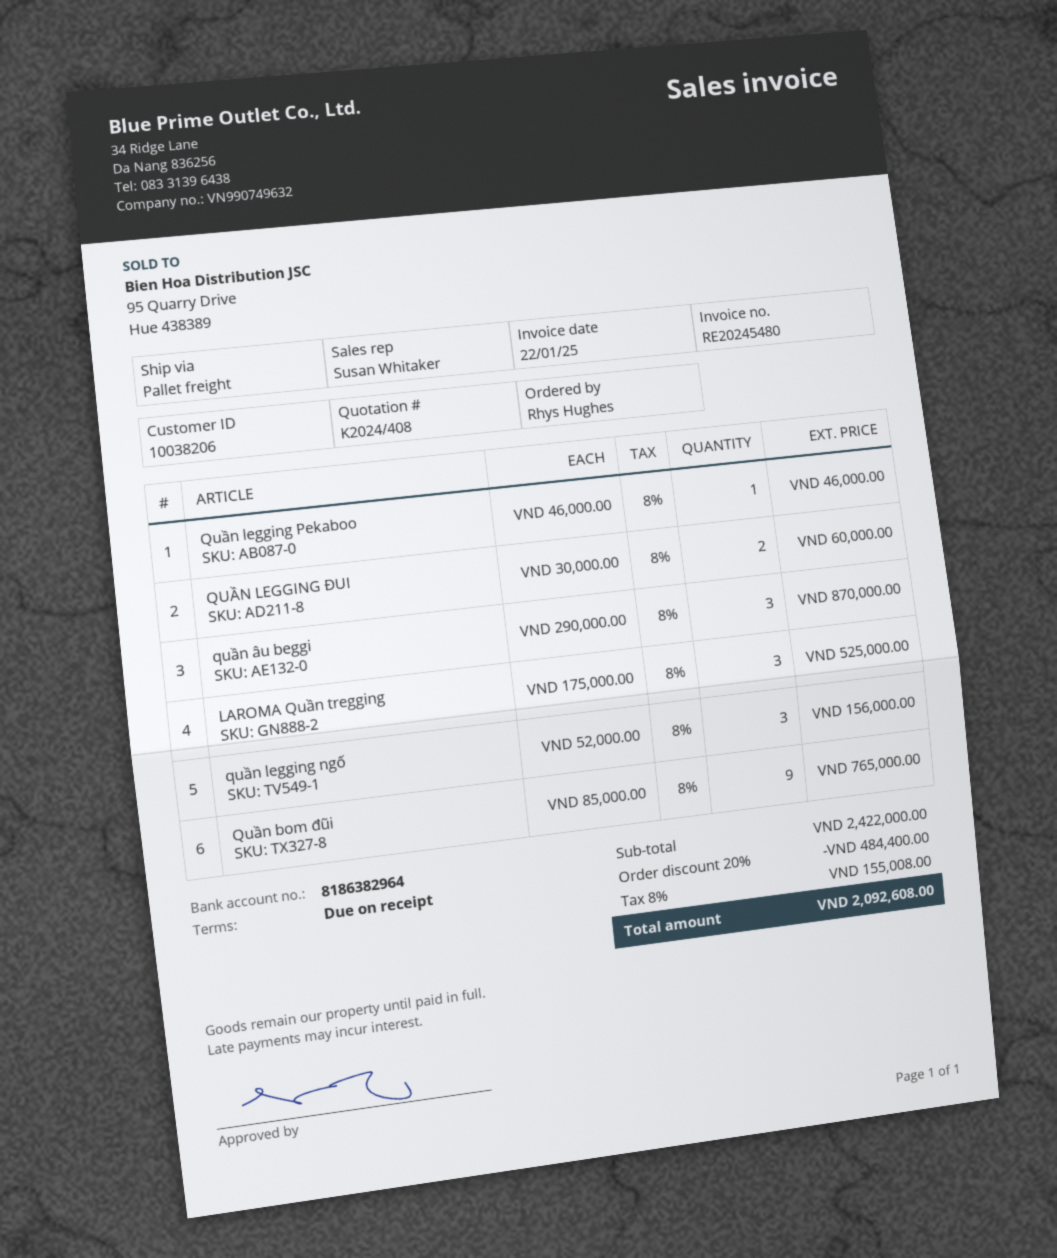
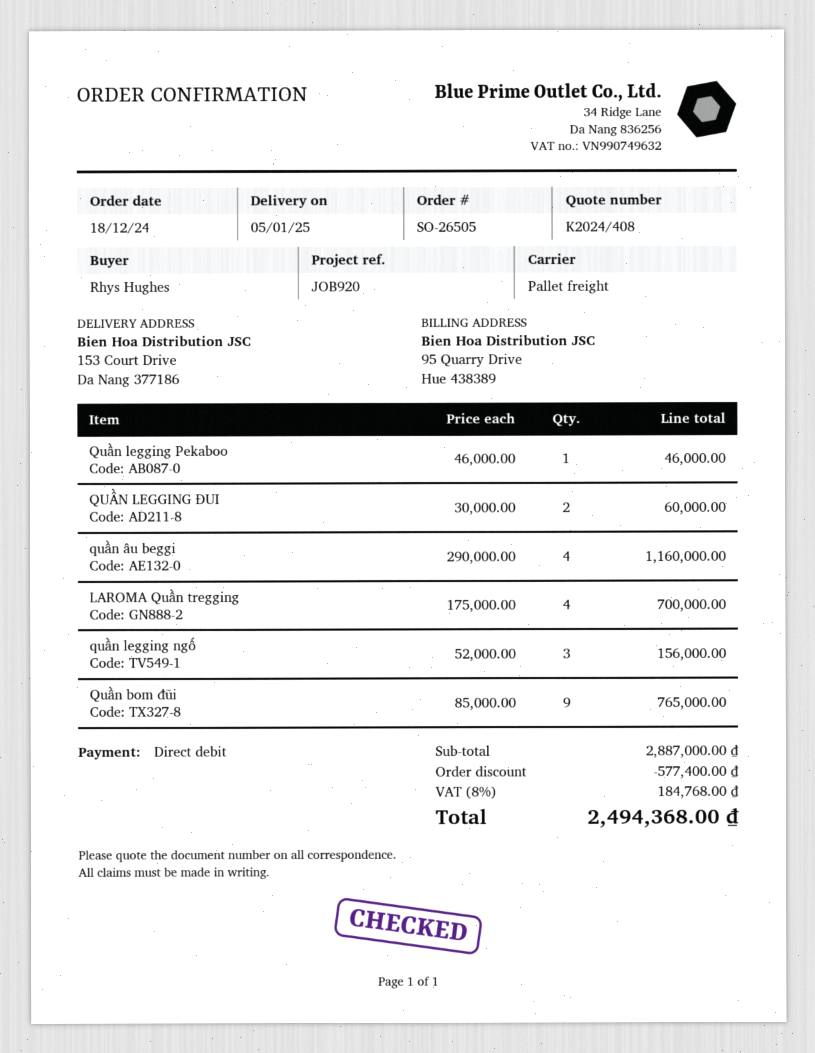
quần âu beggi: 3 x 290000.00 = 870000.00 -> 4 x 290000.00 = 1160000.00
LAROMA Quần tregging: 3 x 175000.00 = 525000.00 -> 4 x 175000.00 = 700000.00
subtotal: 2422000.00 -> 2887000.00
discount: 484400.00 -> 577400.00
tax: 8% = 155008.00 -> 8% = 184768.00
total: 2092608.00 -> 2494368.00

